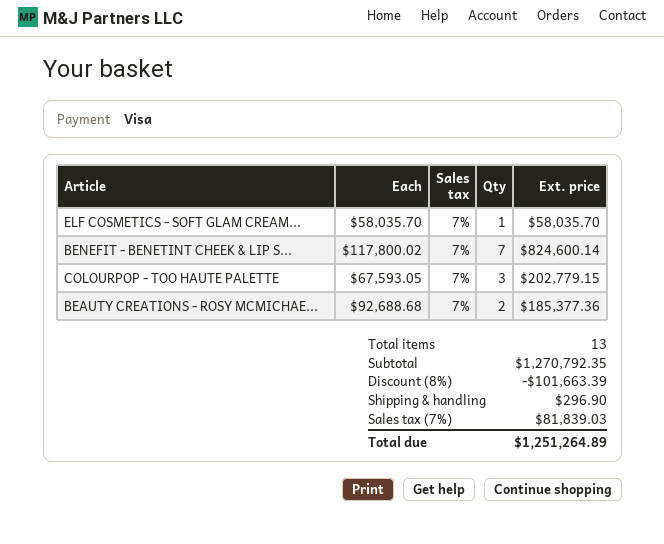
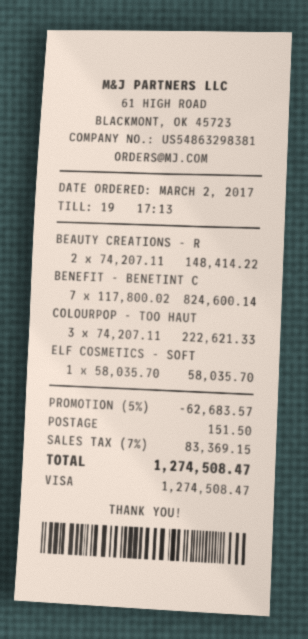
COLOURPOP - TOO HAUTE PALETTE: 3 x 67593.05 = 202779.15 -> 3 x 74207.11 = 222621.33
BEAUTY CREATIONS - ROSY MCMICHAE...: 2 x 92688.68 = 185377.36 -> 2 x 74207.11 = 148414.22
discount: 8% = 101663.39 -> 5% = 62683.57
shipping: 296.90 -> 151.50
tax: 7% = 81839.03 -> 7% = 83369.15
total: 1251264.89 -> 1274508.47

